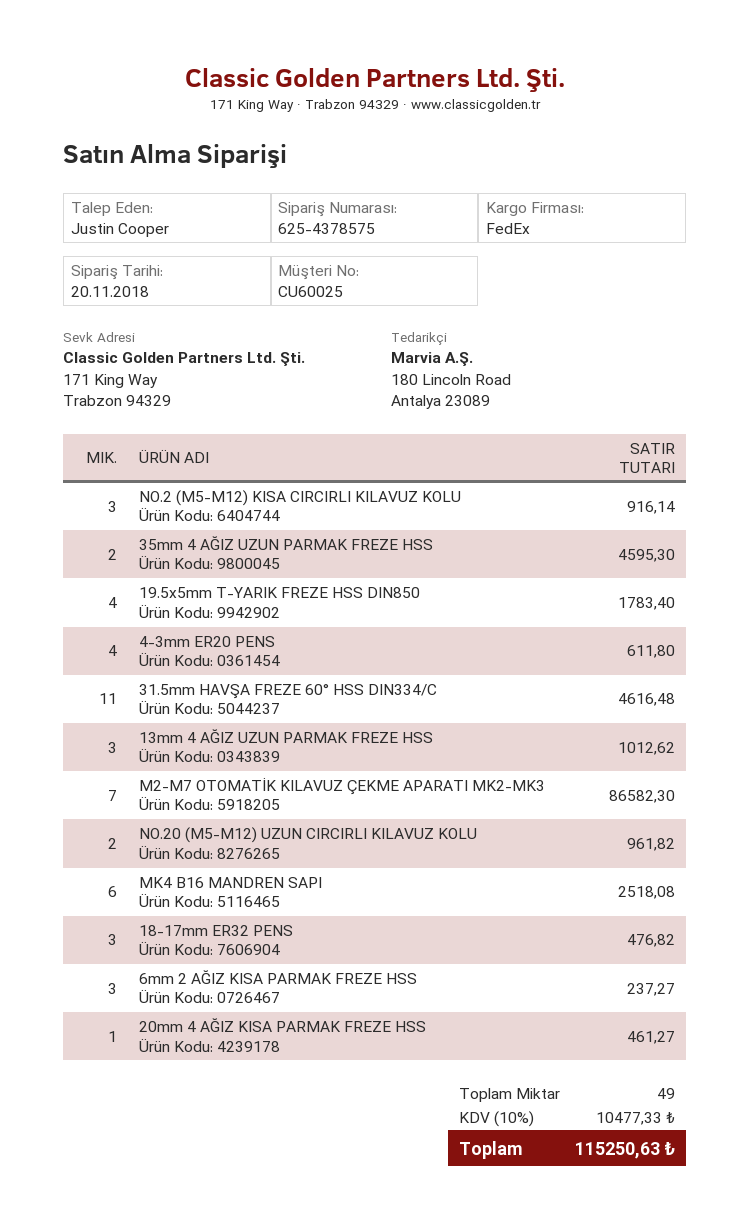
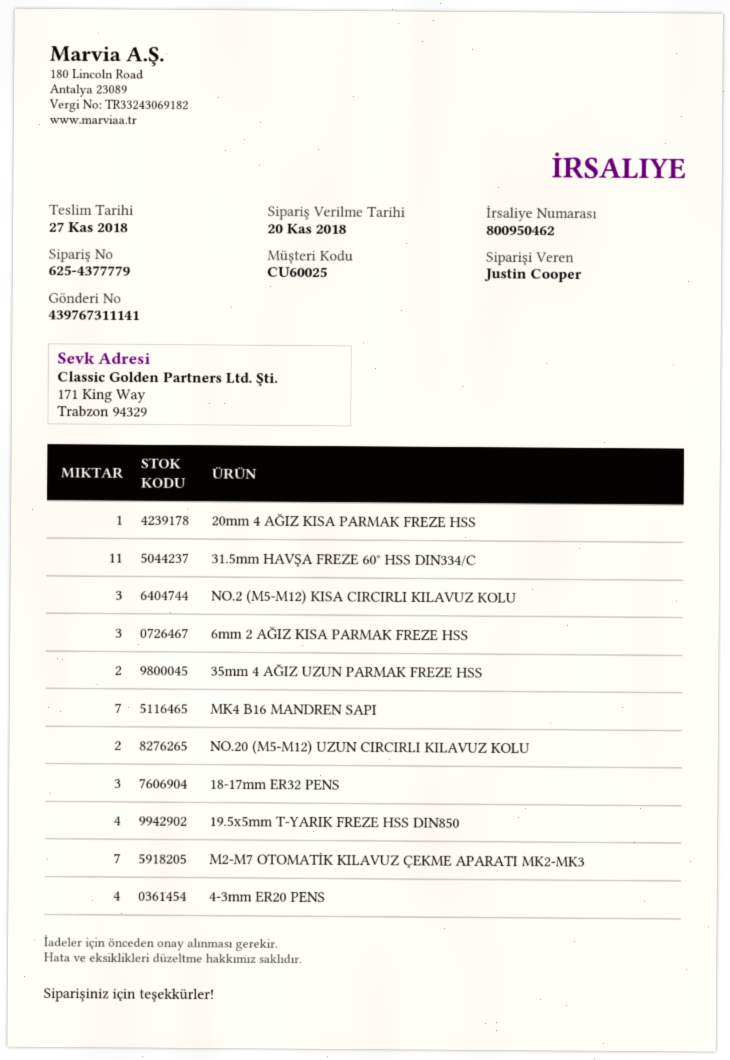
order number: 625-4378575 -> 625-4377779
13mm 4 AĞIZ UZUN PARMAK FREZE HSS: 3 -> none
MK4 B16 MANDREN SAPI: 6 -> 7

